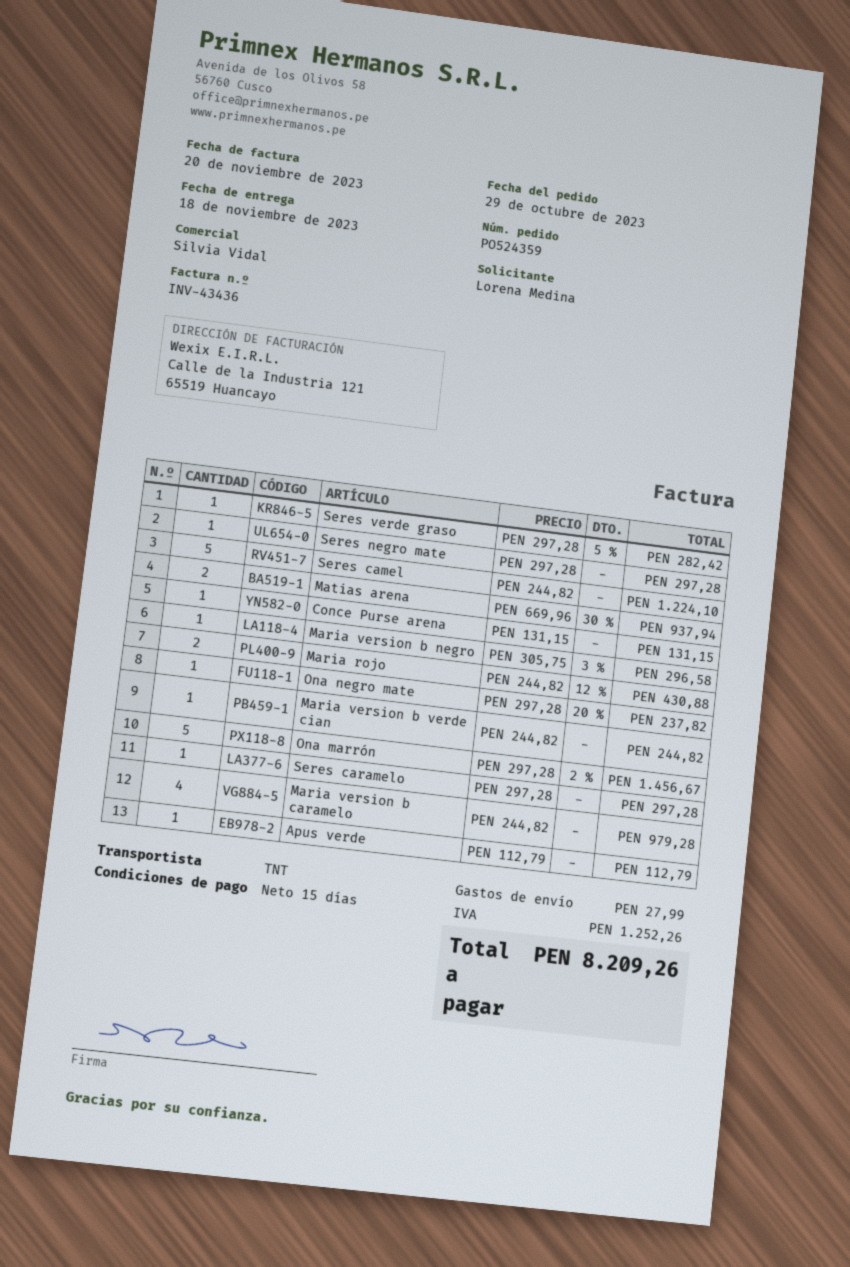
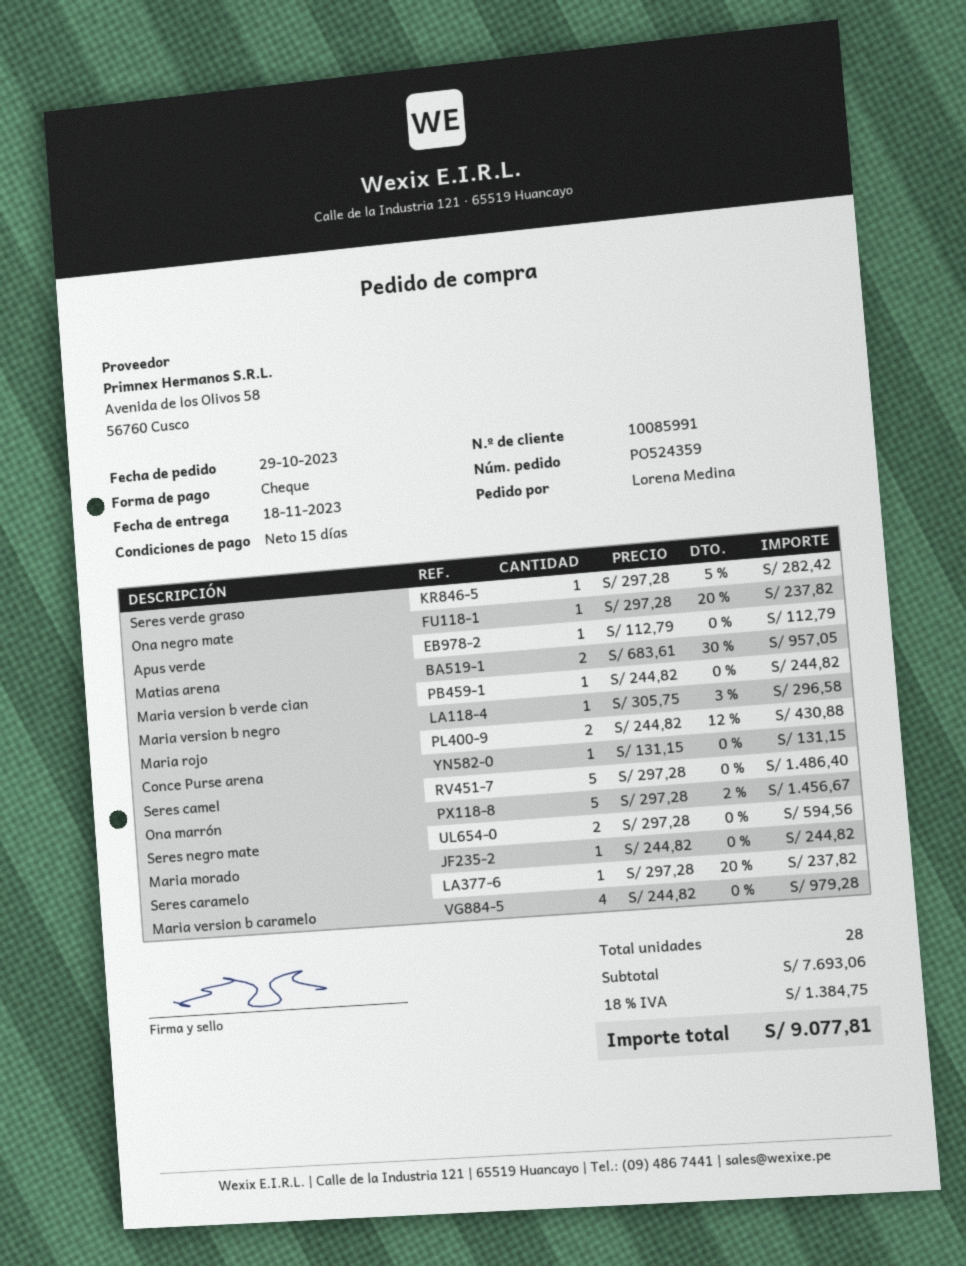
Seres negro mate: 1 x 297.28 = 297.28 -> 2 x 297.28 = 594.56
Seres camel: 5 x 244.82 = 1224.10 -> 5 x 297.28 = 1486.40
Matias arena: 2 x 669.96 - 30% = 937.94 -> 2 x 683.61 - 30% = 957.05
Seres caramelo: 1 x 297.28 = 297.28 -> 1 x 297.28 - 20% = 237.82
Maria morado: none -> 1 x 244.82 = 244.82
shipping: 27.99 -> none
tax: 1252.26 -> 1384.75
total: 8209.26 -> 9077.81

